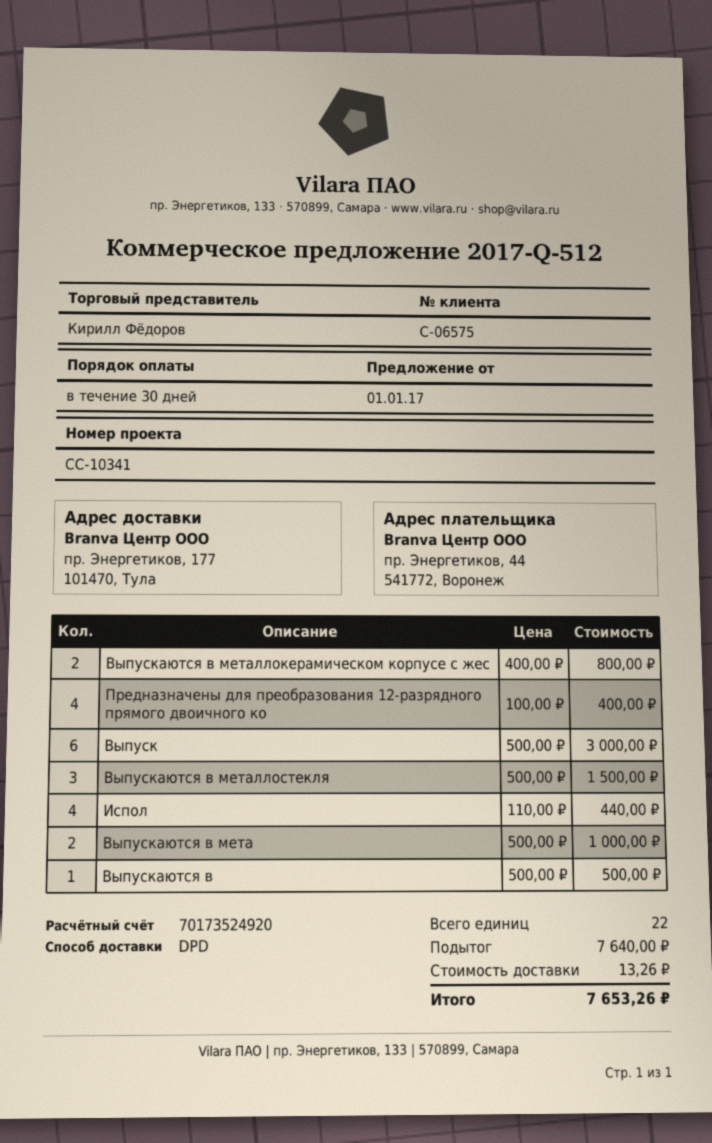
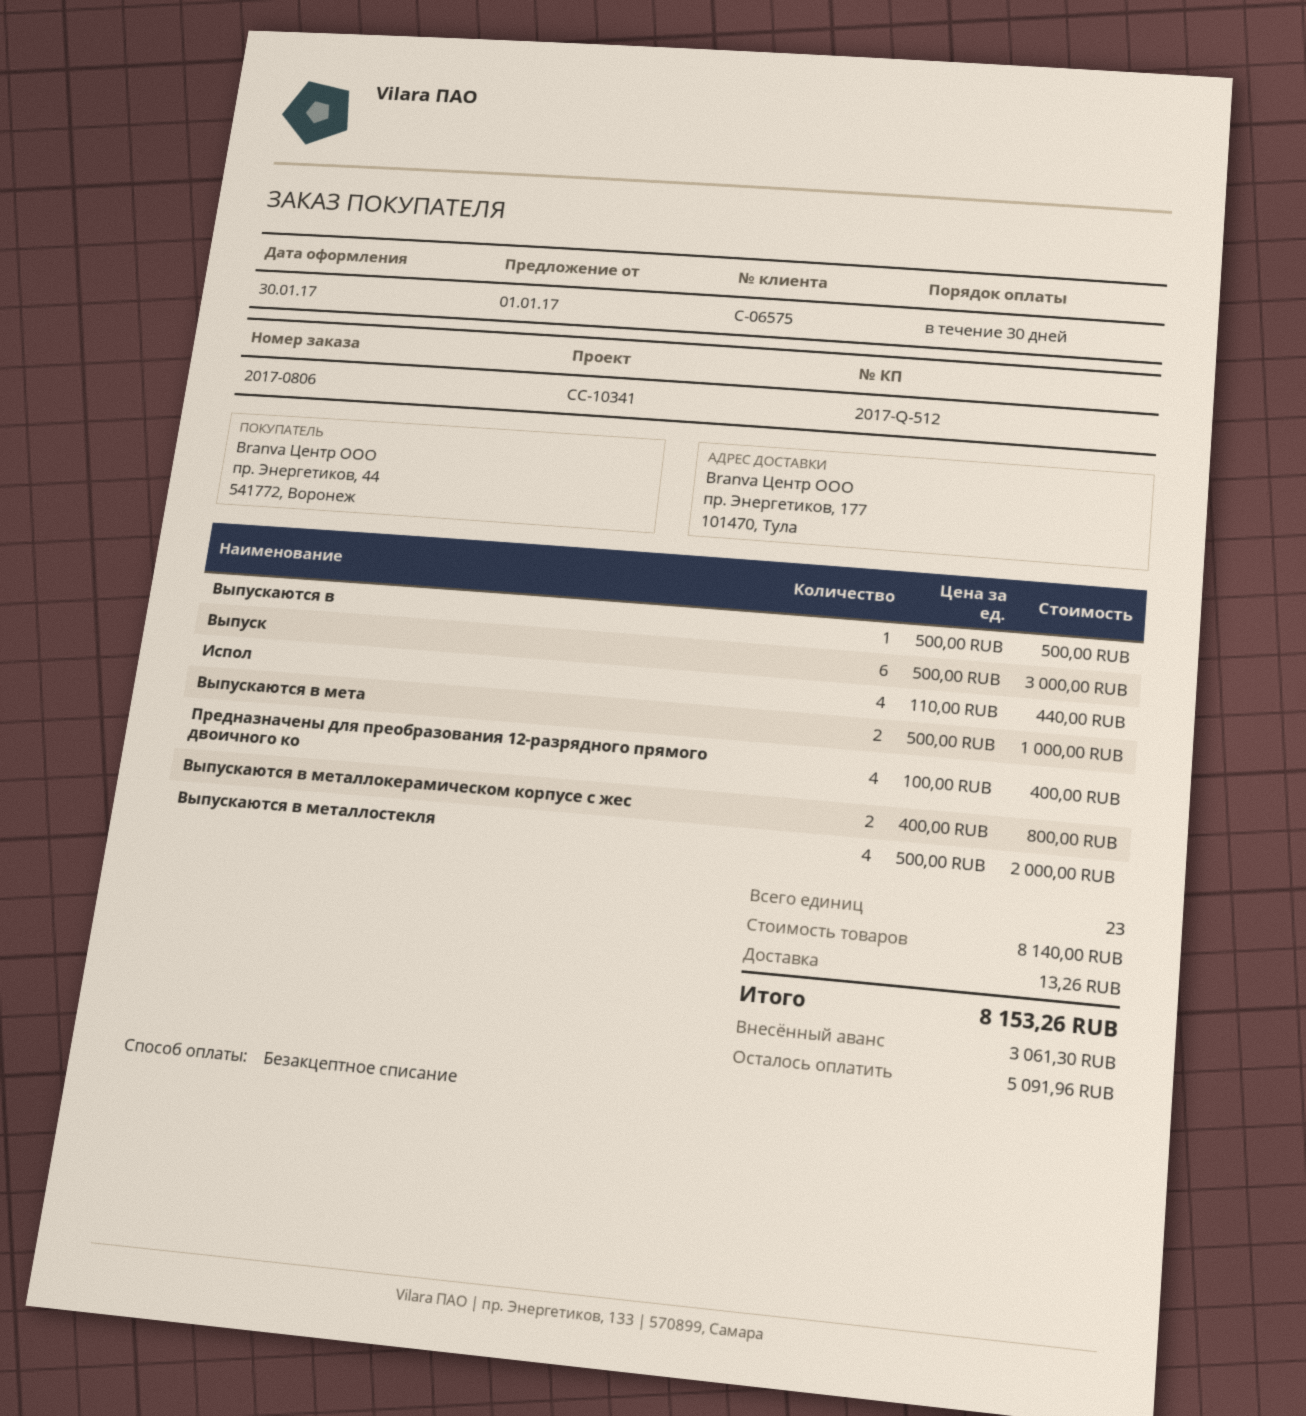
Выпускаются в металлостекля: 3 x 500.00 = 1500.00 -> 4 x 500.00 = 2000.00
total quantity: 22 -> 23
subtotal: 7640.00 -> 8140.00
total: 7653.26 -> 8153.26

